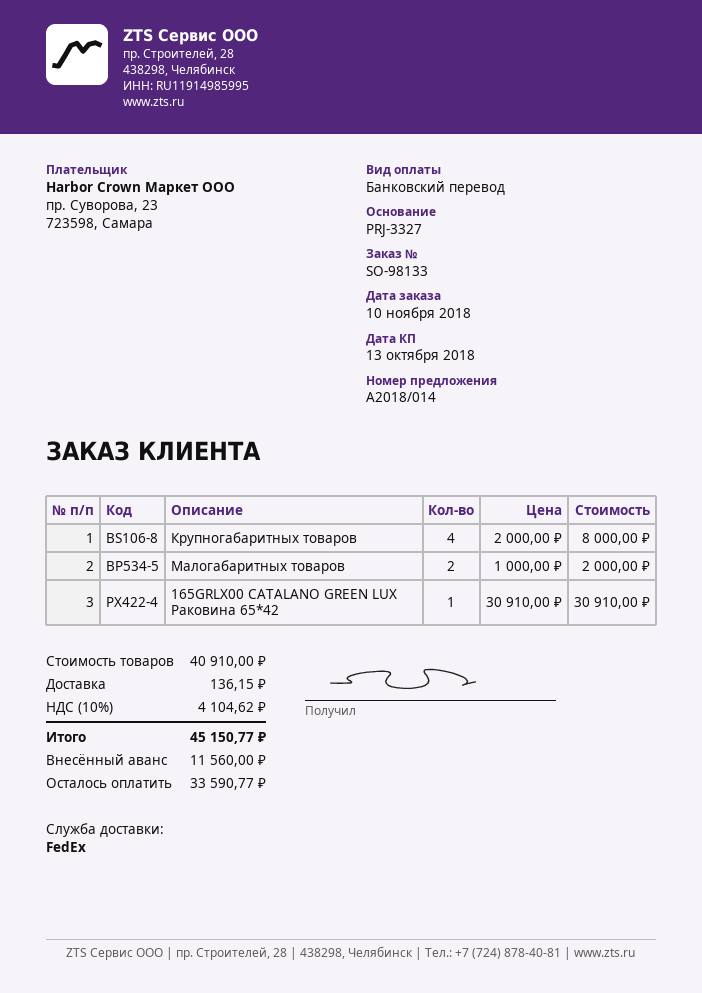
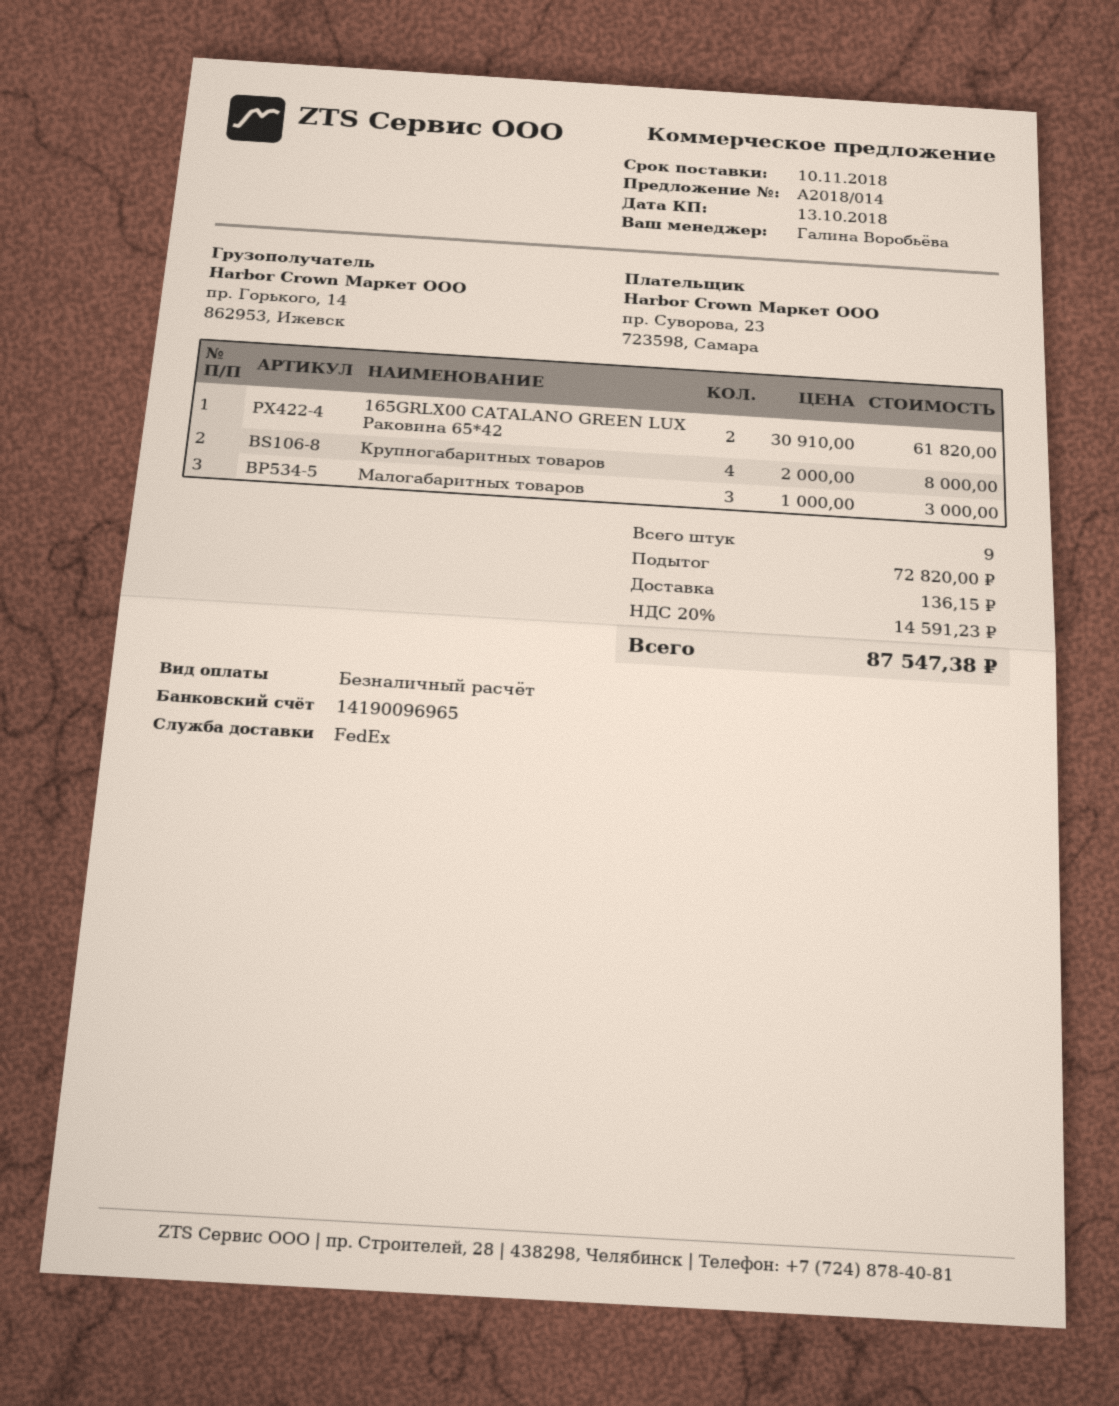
Малогабаритных товаров: 2 x 1000.00 = 2000.00 -> 3 x 1000.00 = 3000.00
165GRLX00 CATALANO GREEN LUX Раковина 65*42: 1 x 30910.00 = 30910.00 -> 2 x 30910.00 = 61820.00
subtotal: 40910.00 -> 72820.00
tax: 10% = 4104.62 -> 20% = 14591.23
total: 45150.77 -> 87547.38

